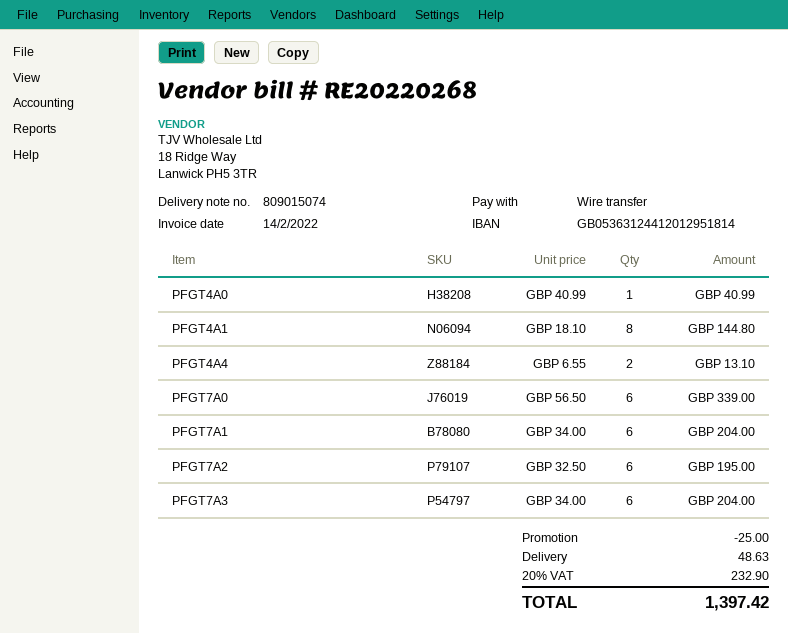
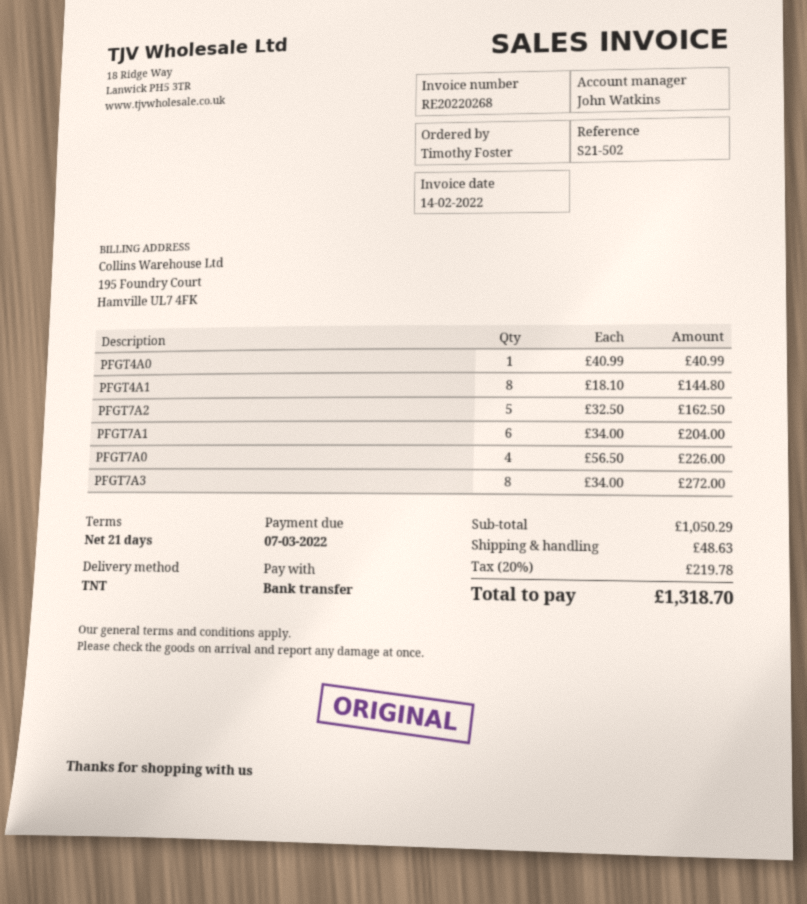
PFGT4A4: 2 x 6.55 = 13.10 -> none
PFGT7A0: 6 x 56.50 = 339.00 -> 4 x 56.50 = 226.00
PFGT7A2: 6 x 32.50 = 195.00 -> 5 x 32.50 = 162.50
PFGT7A3: 6 x 34.00 = 204.00 -> 8 x 34.00 = 272.00
discount: 25.00 -> none
tax: 20% = 232.90 -> 20% = 219.78
total: 1397.42 -> 1318.70

